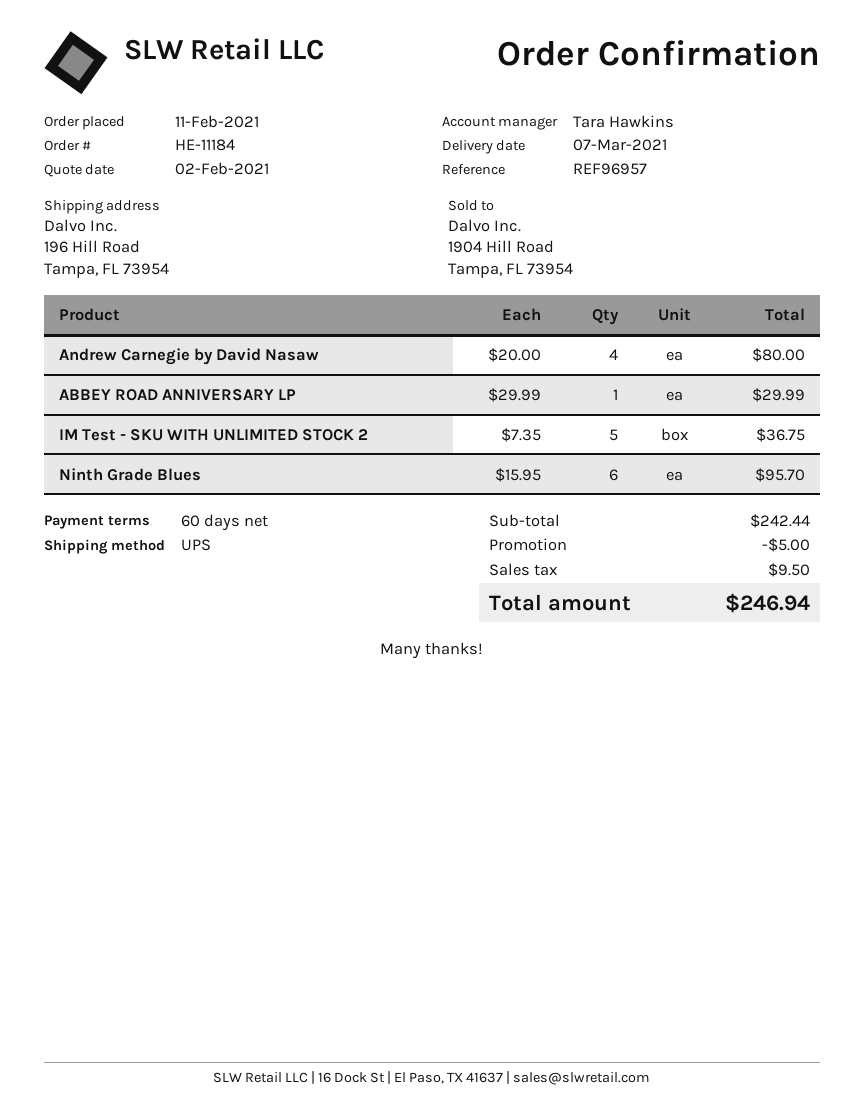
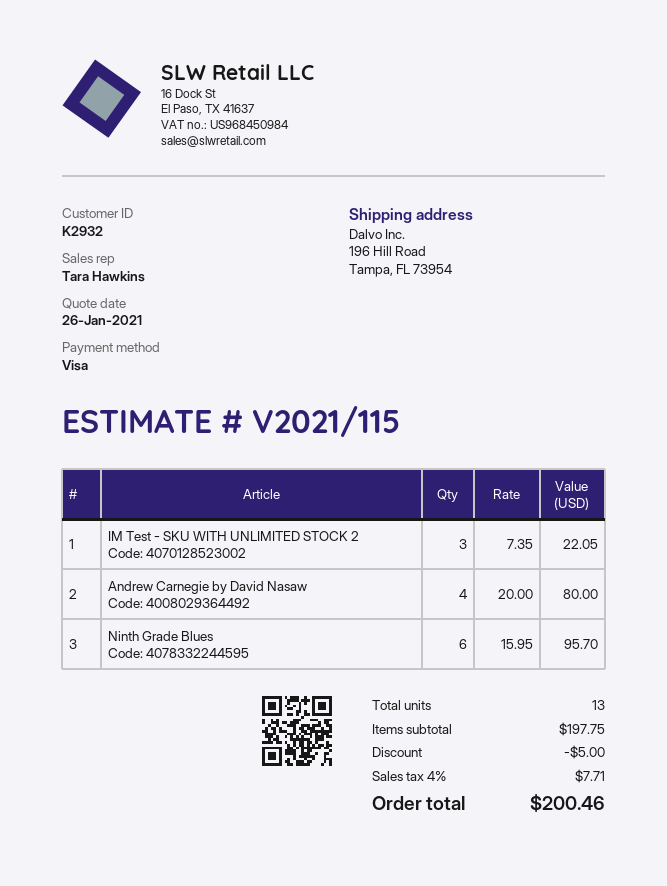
quote date: 2021-02-02 -> 2021-01-26
ABBEY ROAD ANNIVERSARY LP: 1 x 29.99 = 29.99 -> none
IM Test - SKU WITH UNLIMITED STOCK 2: 5 x 7.35 = 36.75 -> 3 x 7.35 = 22.05
subtotal: 242.44 -> 197.75
tax: 9.50 -> 7.71
total: 246.94 -> 200.46

